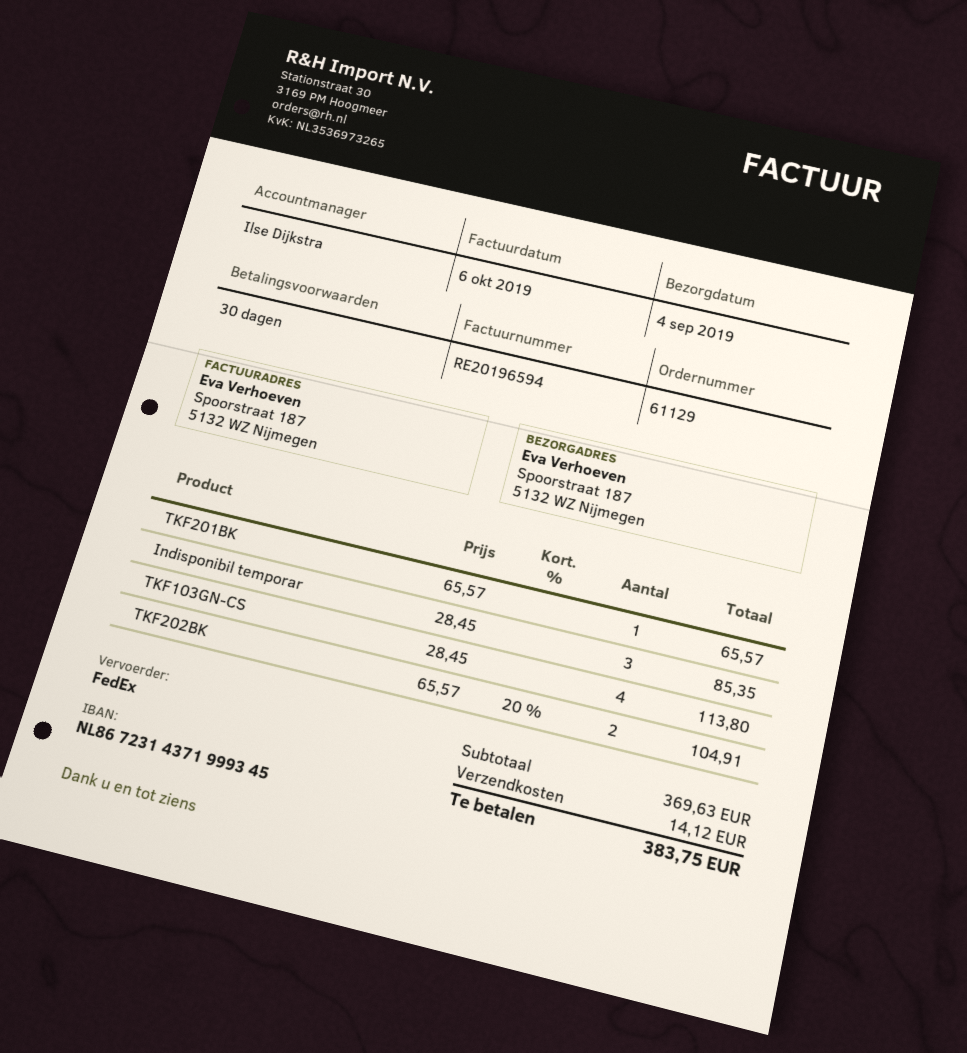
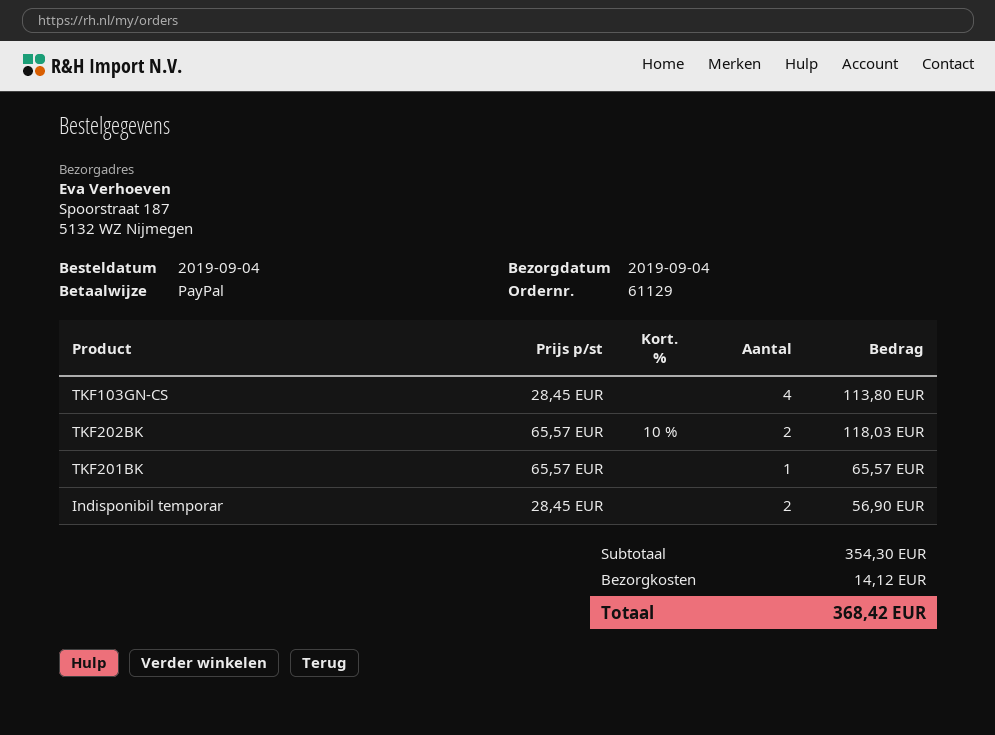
Indisponibil temporar: 3 x 28.45 = 85.35 -> 2 x 28.45 = 56.90
TKF202BK: 2 x 65.57 - 20% = 104.91 -> 2 x 65.57 - 10% = 118.03
subtotal: 369.63 -> 354.30
total: 383.75 -> 368.42

